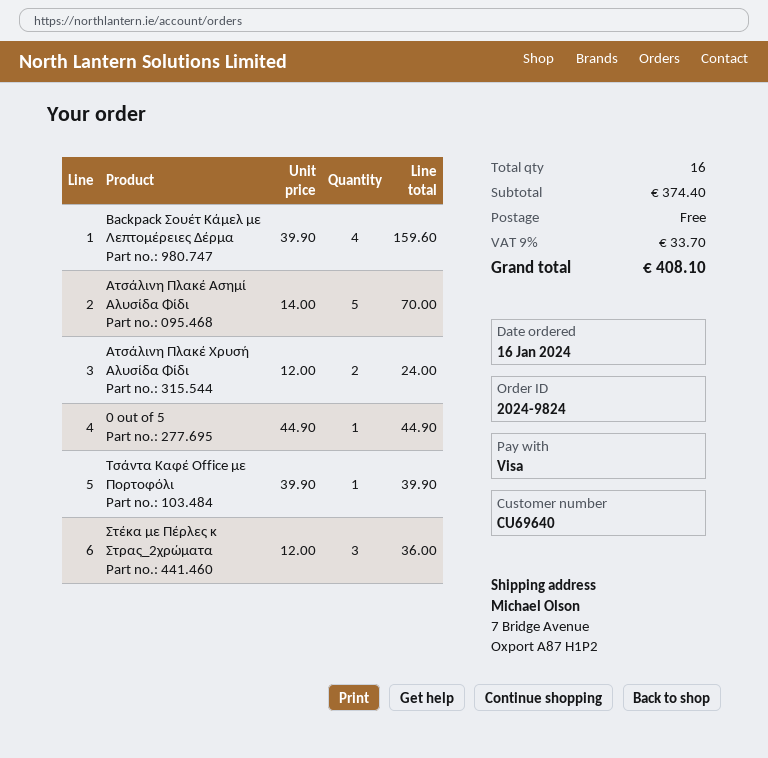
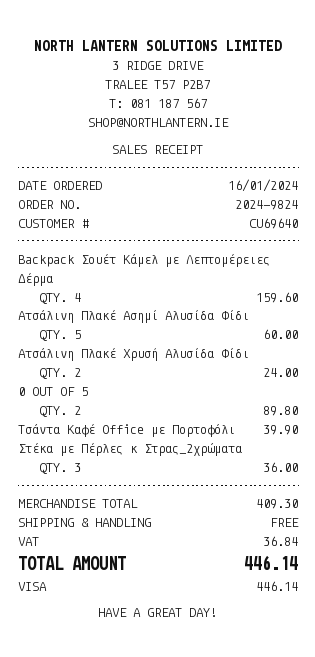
Ατσάλινη Πλακέ Ασημί Αλυσίδα Φίδι: 5 for 70.00 -> 5 for 60.00
0 out of 5: 1 for 44.90 -> 2 for 89.80
subtotal: 374.40 -> 409.30
tax: 33.70 -> 36.84
total: 408.10 -> 446.14

